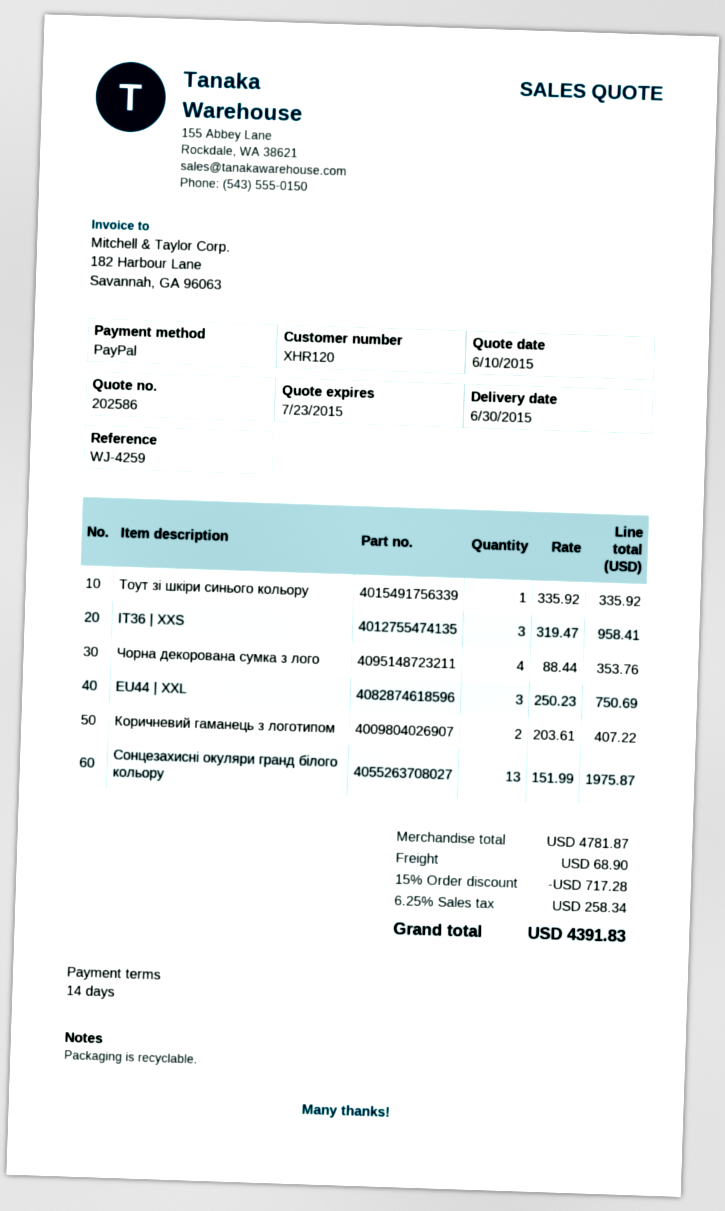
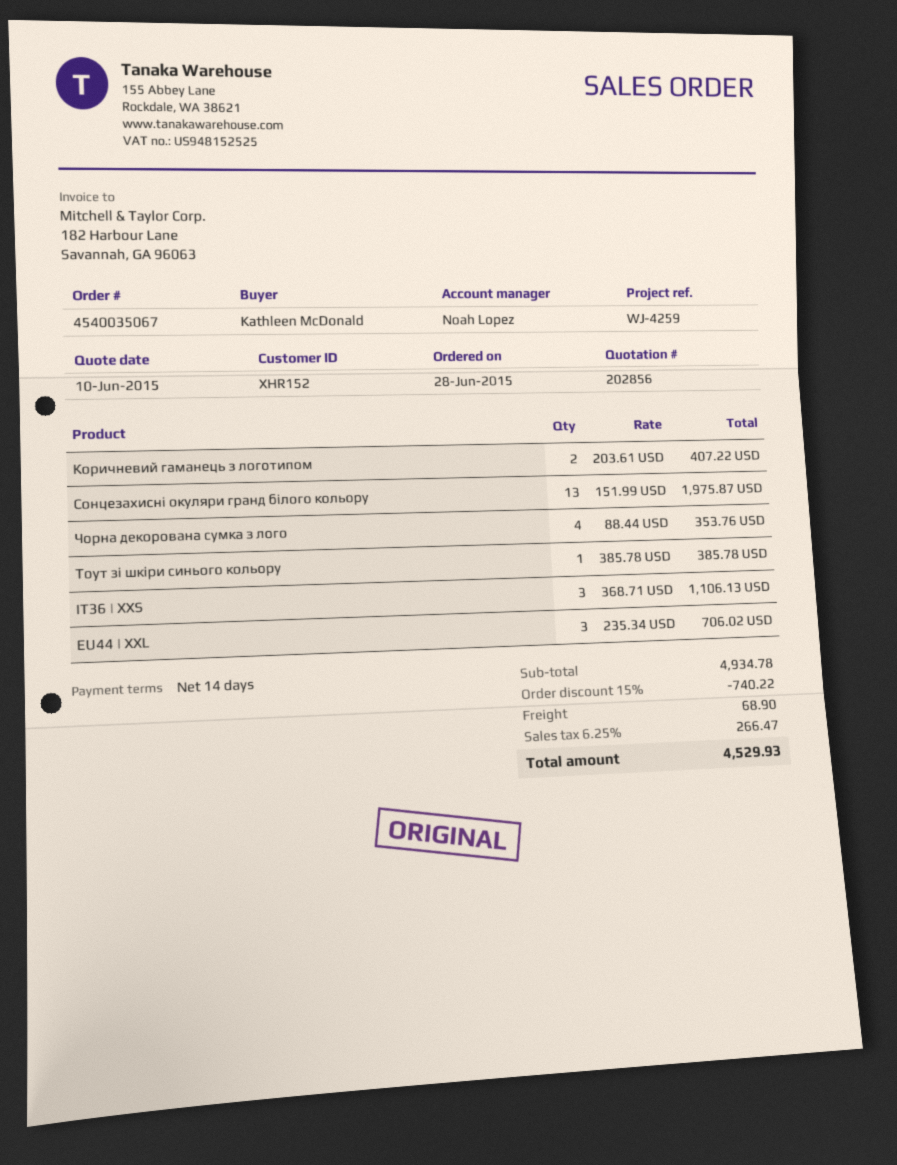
quote number: 202586 -> 202856
customer number: XHR120 -> XHR152
Тоут зі шкіри синього кольору: 1 x 335.92 = 335.92 -> 1 x 385.78 = 385.78
IT36 | XXS: 3 x 319.47 = 958.41 -> 3 x 368.71 = 1106.13
EU44 | XXL: 3 x 250.23 = 750.69 -> 3 x 235.34 = 706.02
subtotal: 4781.87 -> 4934.78
discount: 15% = 717.28 -> 15% = 740.22
tax: 6.25% = 258.34 -> 6.25% = 266.47
total: 4391.83 -> 4529.93

